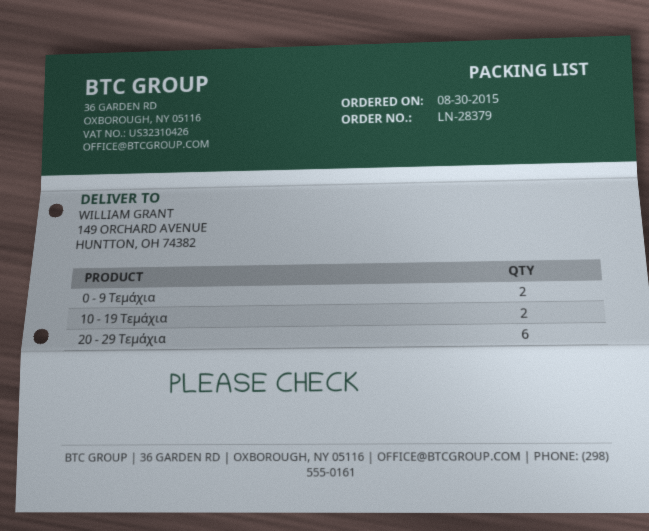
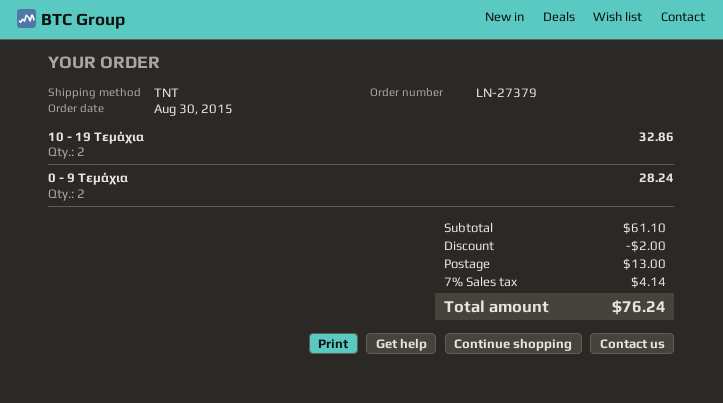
order number: LN-28379 -> LN-27379
20 - 29 Τεμάχια: 6 -> none

